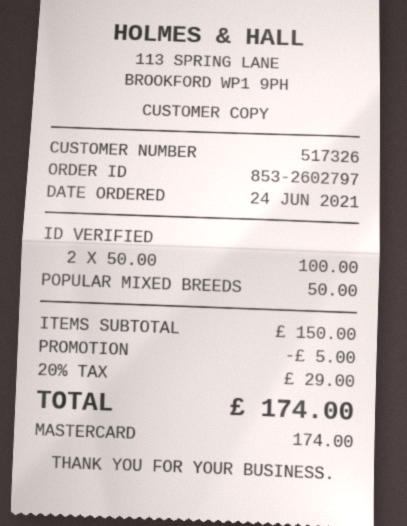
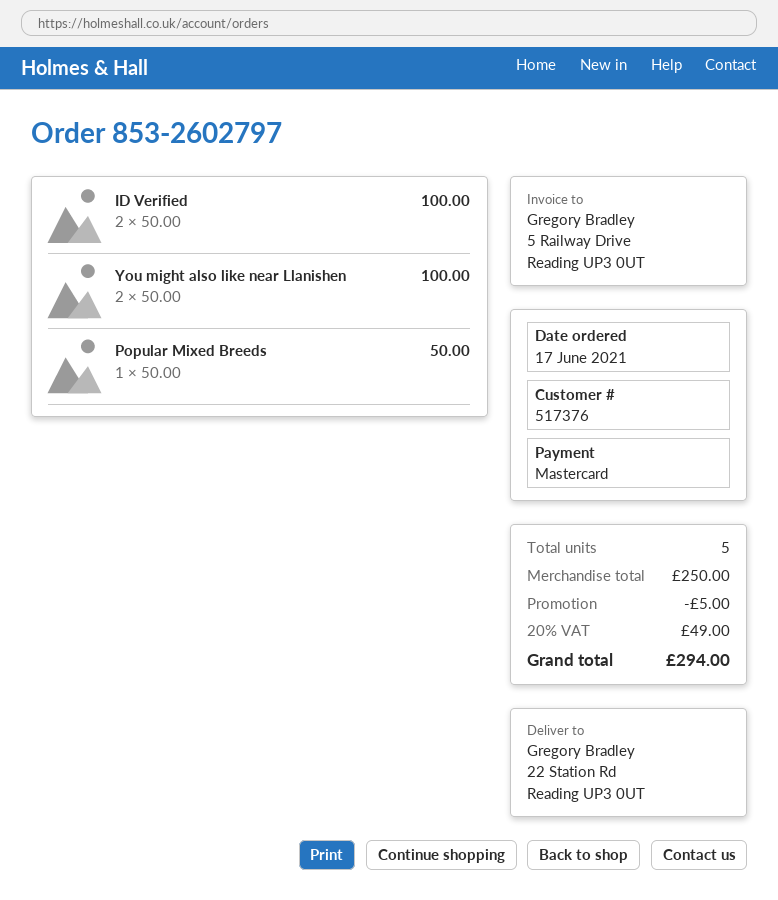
order date: 2021-06-24 -> 2021-06-17
customer number: 517326 -> 517376
You might also like near Llanishen: none -> 2 x 50.00 = 100.00
subtotal: 150.00 -> 250.00
tax: 20% = 29.00 -> 20% = 49.00
total: 174.00 -> 294.00

